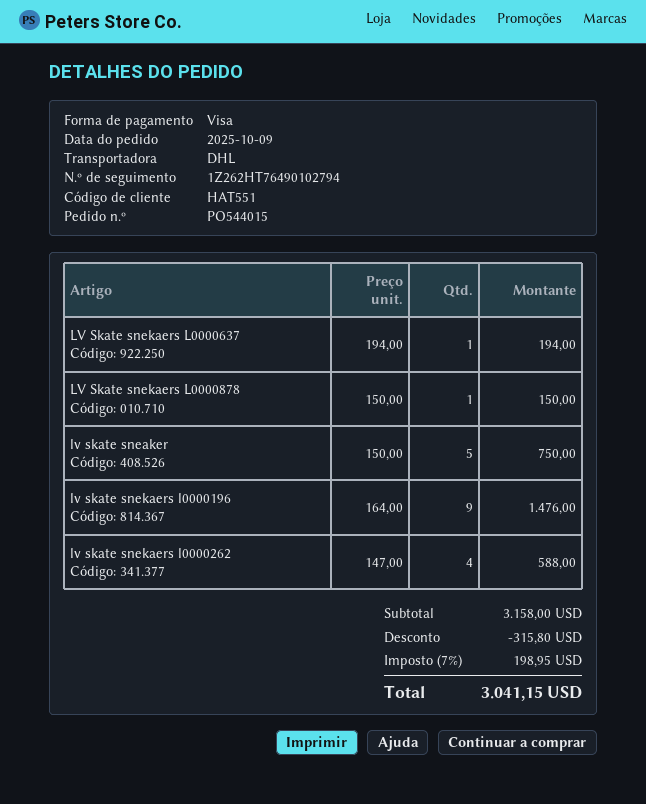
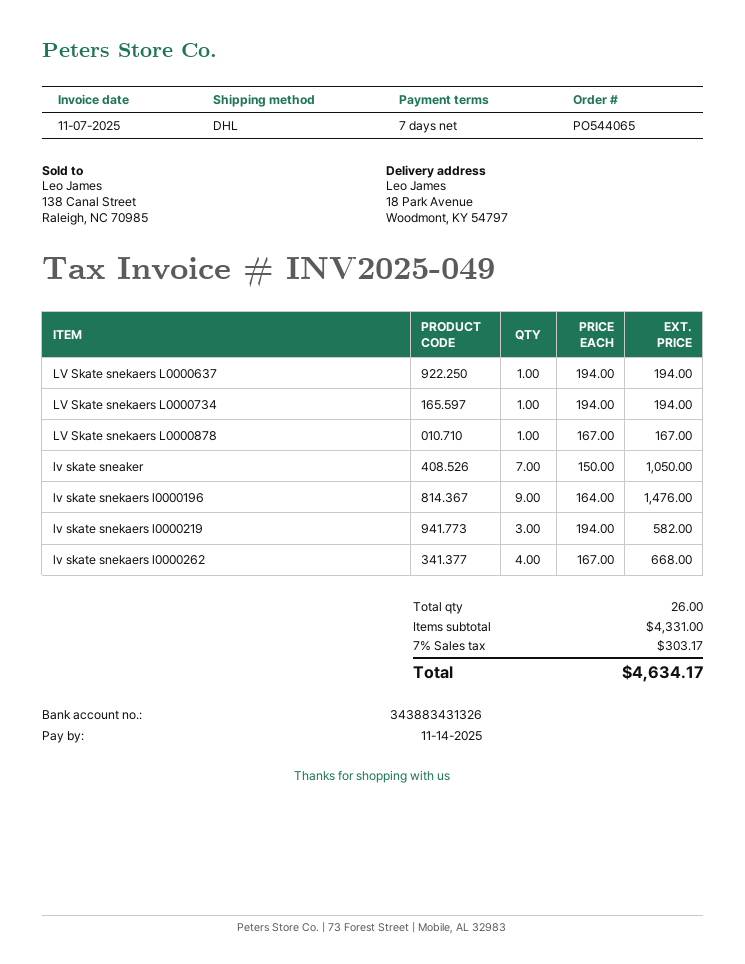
order number: PO544015 -> PO544065
LV Skate snekaers L0000878: 1 x 150.00 = 150.00 -> 1 x 167.00 = 167.00
lv skate sneaker: 5 x 150.00 = 750.00 -> 7 x 150.00 = 1050.00
lv skate snekaers l0000262: 4 x 147.00 = 588.00 -> 4 x 167.00 = 668.00
LV Skate snekaers L0000734: none -> 1 x 194.00 = 194.00
lv skate snekaers l0000219: none -> 3 x 194.00 = 582.00
subtotal: 3158.00 -> 4331.00
discount: 315.80 -> none
tax: 7% = 198.95 -> 7% = 303.17
total: 3041.15 -> 4634.17

